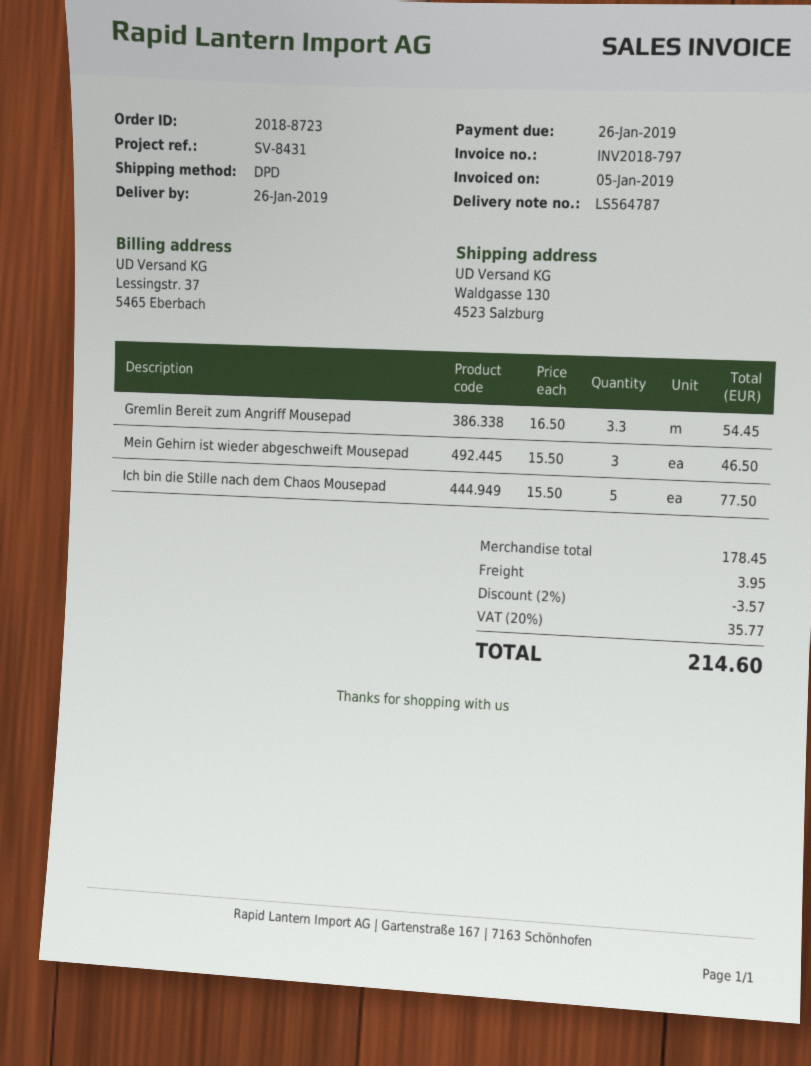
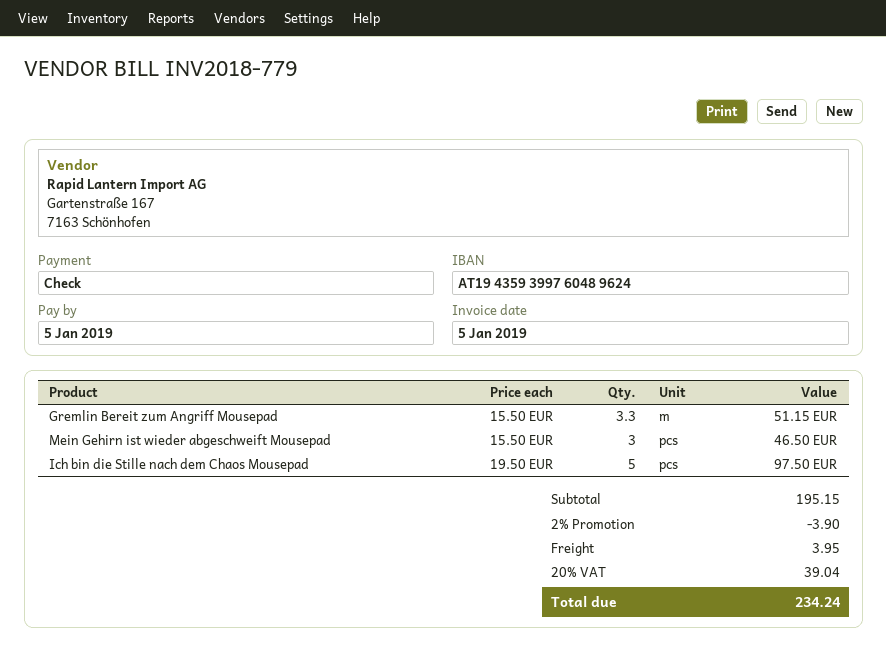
invoice number: INV2018-797 -> INV2018-779
due date: 2019-01-26 -> 2019-01-05
Gremlin Bereit zum Angriff Mousepad: 3.3 x 16.50 = 54.45 -> 3.3 x 15.50 = 51.15
Ich bin die Stille nach dem Chaos Mousepad: 5 x 15.50 = 77.50 -> 5 x 19.50 = 97.50
subtotal: 178.45 -> 195.15
discount: 2% = 3.57 -> 2% = 3.90
tax: 20% = 35.77 -> 20% = 39.04
total: 214.60 -> 234.24

